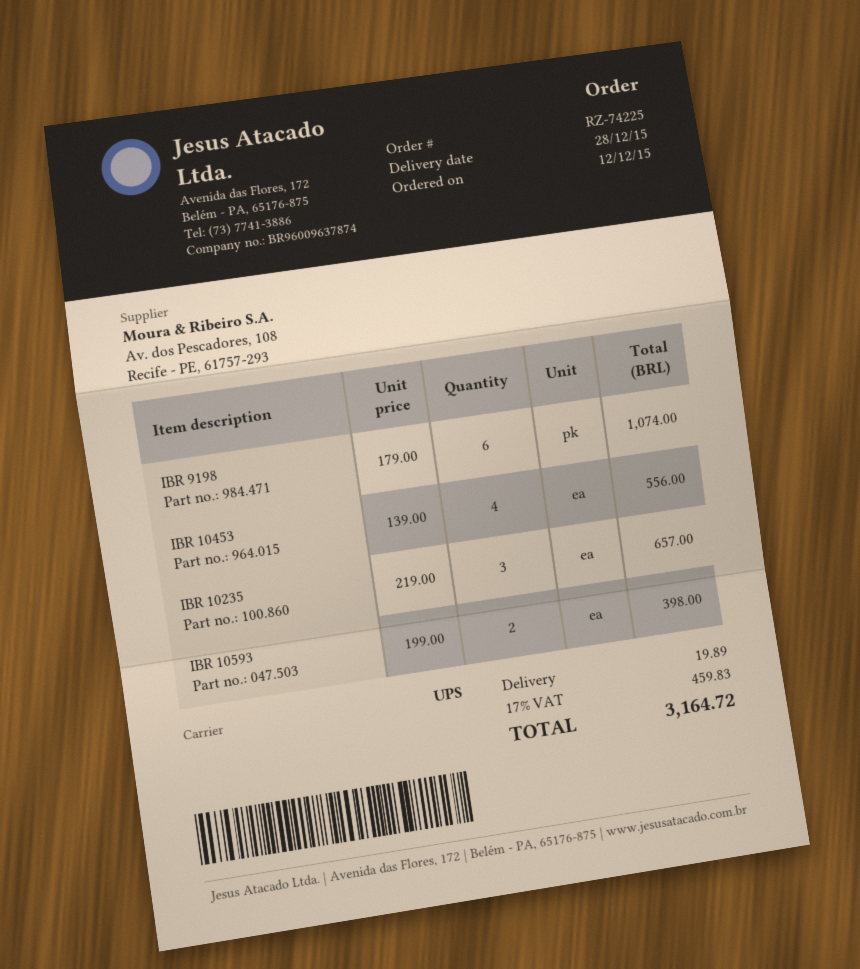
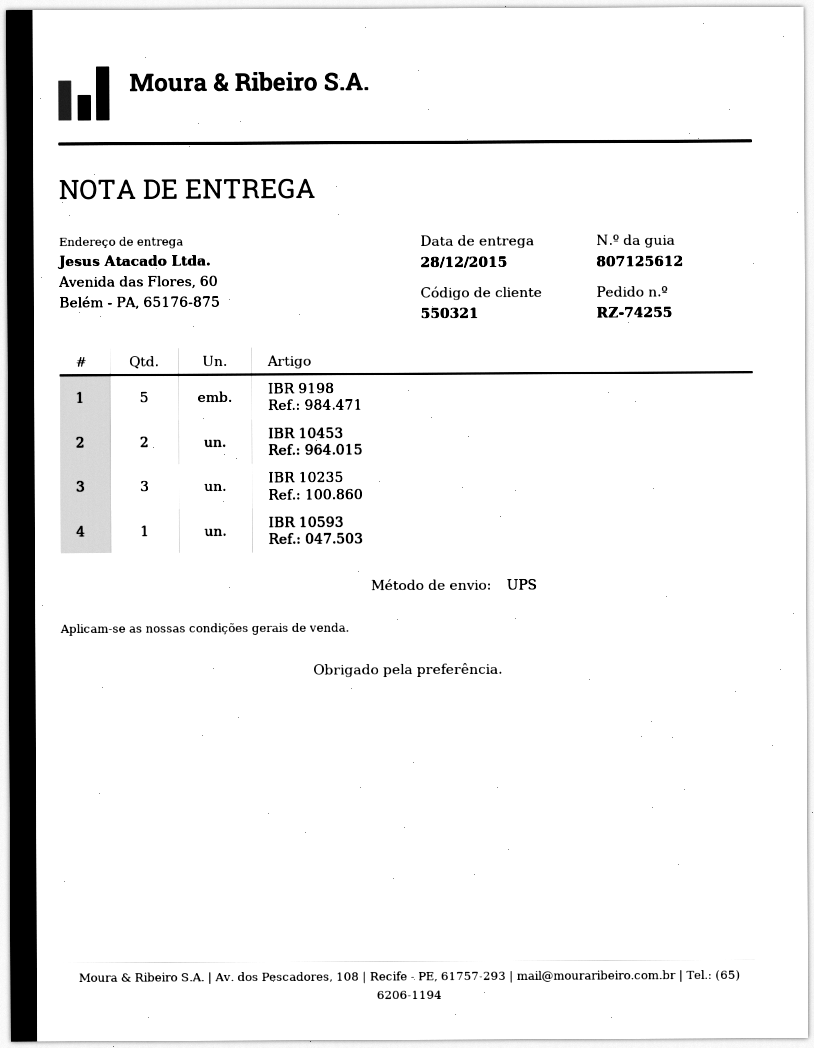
order number: RZ-74225 -> RZ-74255
IBR 9198: 6 -> 5
IBR 10453: 4 -> 2
IBR 10593: 2 -> 1

